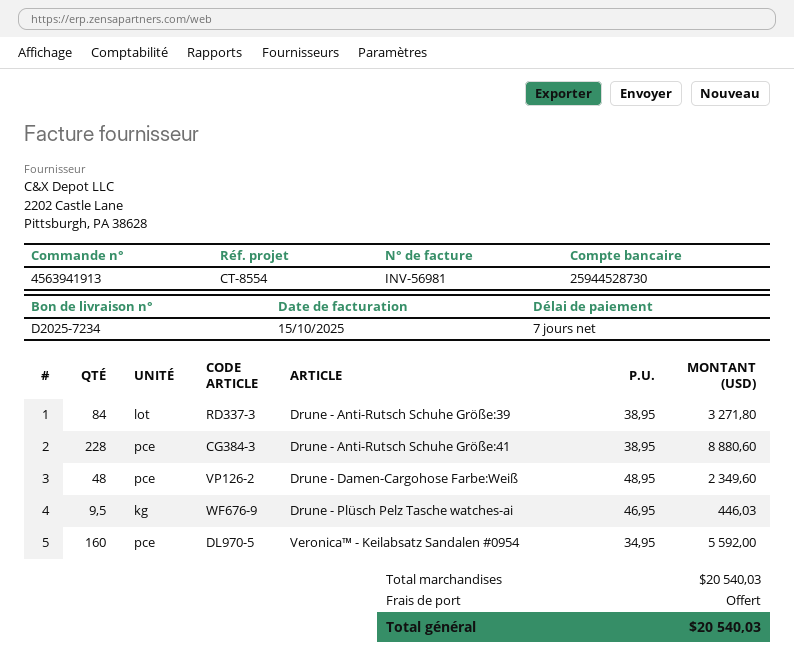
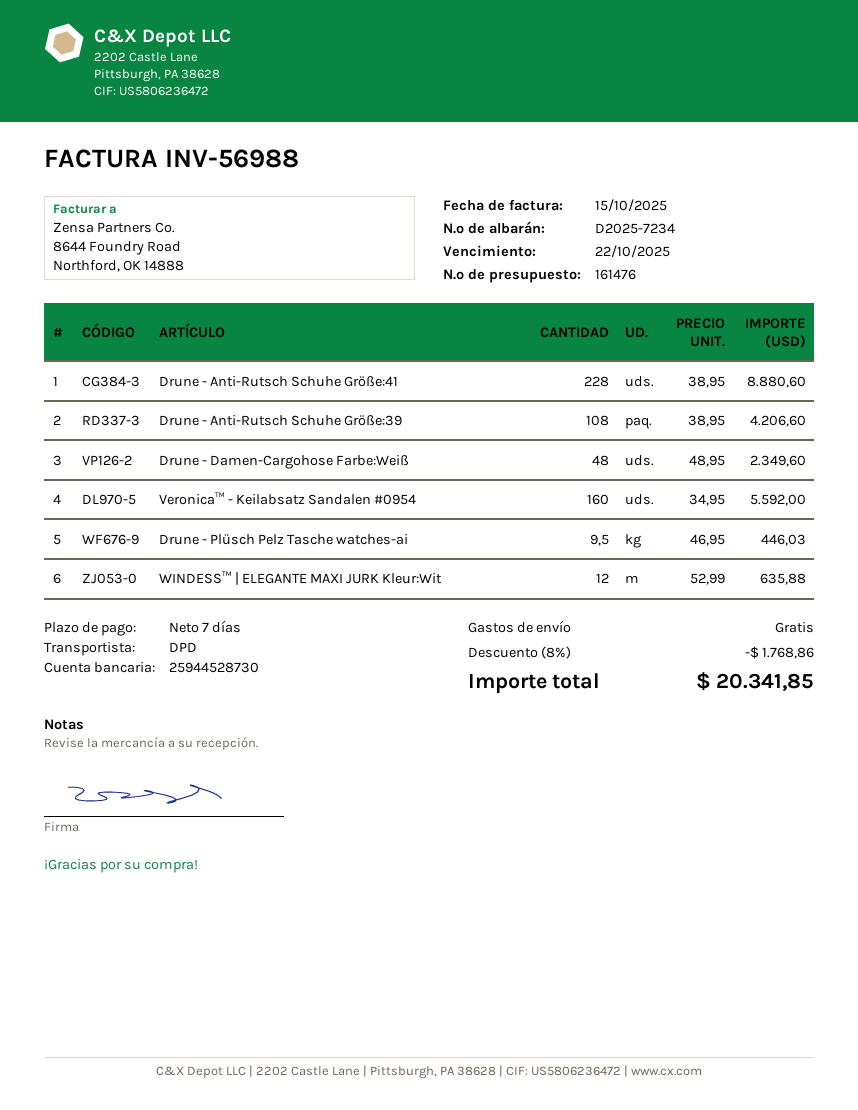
invoice number: INV-56981 -> INV-56988
Drune - Anti-Rutsch Schuhe Größe:39: 84 x 38.95 = 3271.80 -> 108 x 38.95 = 4206.60
WINDESS™ | ELEGANTE MAXI JURK Kleur:Wit: none -> 12 x 52.99 = 635.88
discount: none -> 8% = 1768.86
total: 20540.03 -> 20341.85

